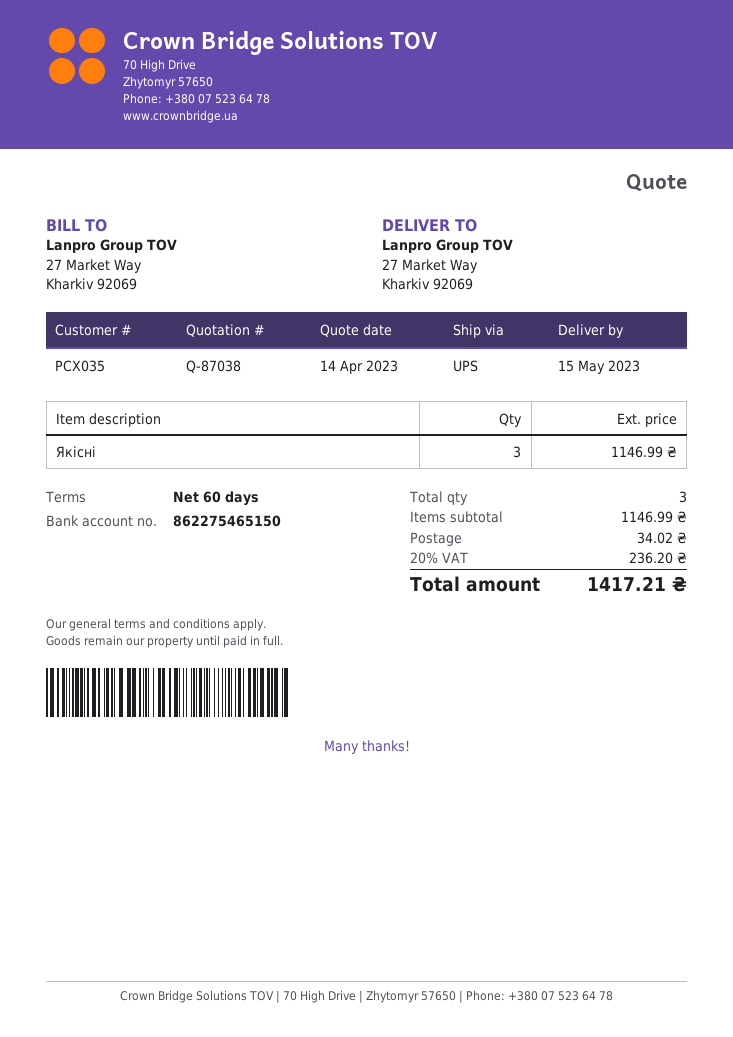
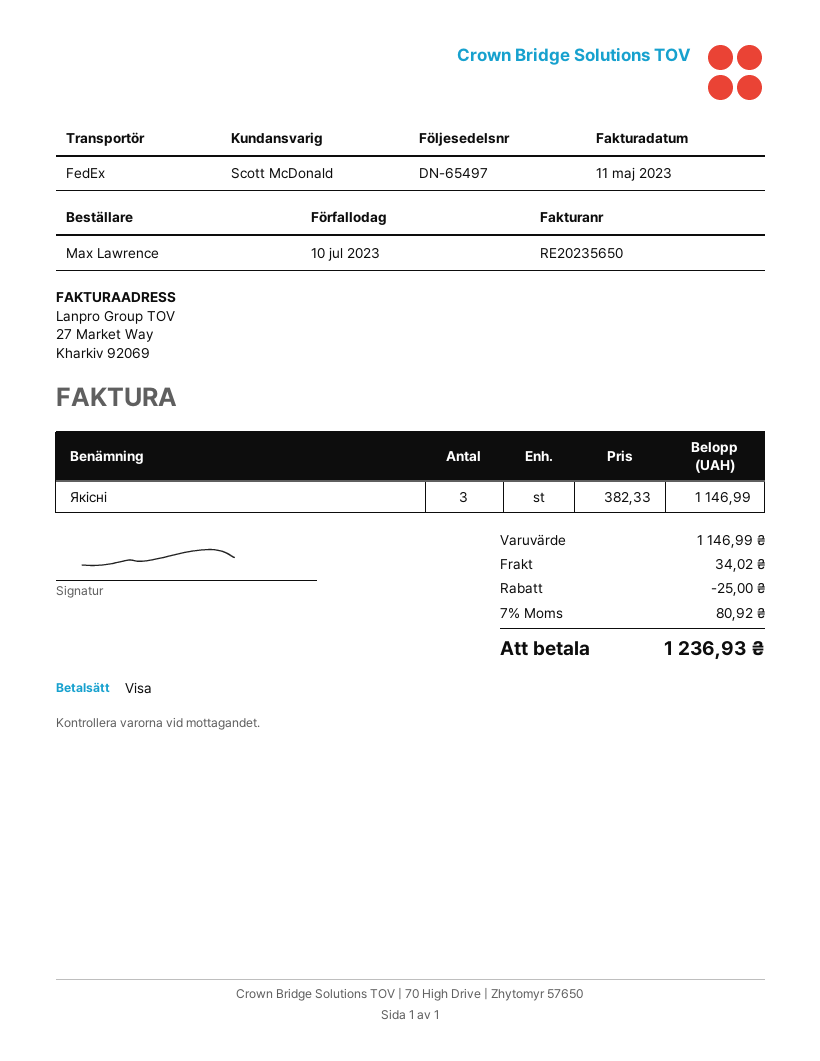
shipping method: UPS -> FedEx
discount: none -> 25.00
tax: 20% = 236.20 -> 7% = 80.92
total: 1417.21 -> 1236.93

